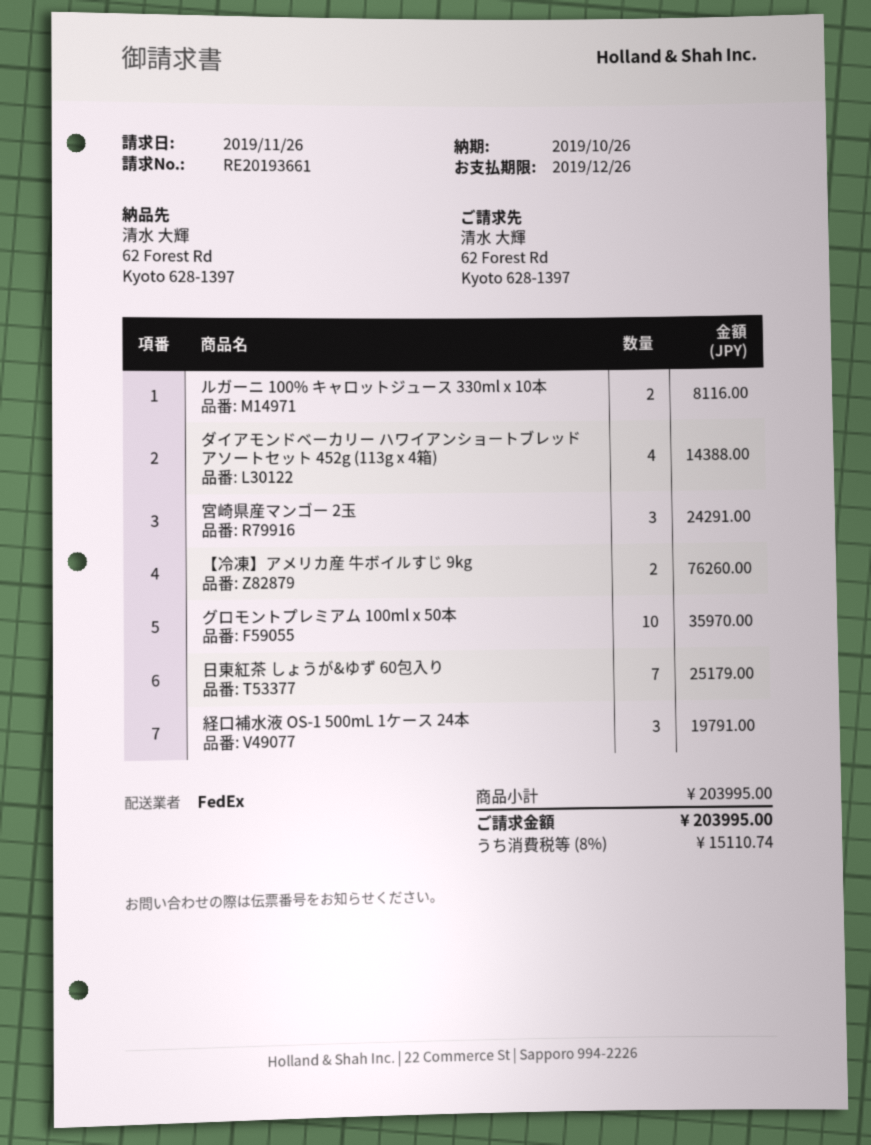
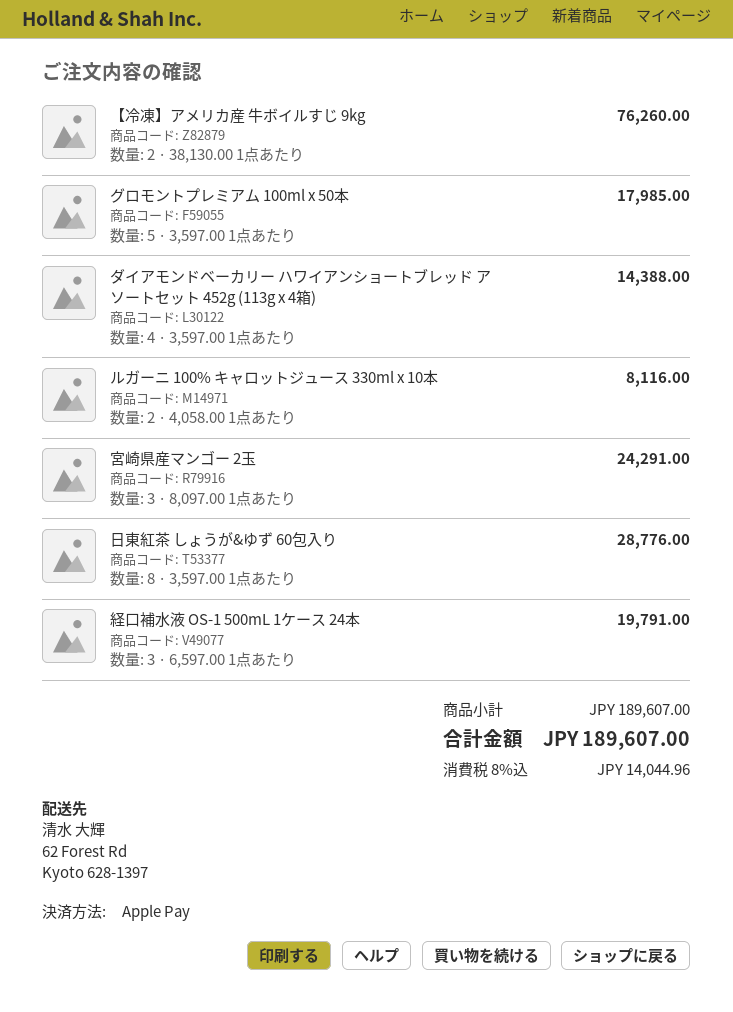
グロモントプレミアム 100ml x 50本: 10 for 35970.00 -> 5 for 17985.00
日東紅茶 しょうが&ゆず 60包入り: 7 for 25179.00 -> 8 for 28776.00
subtotal: 203995.00 -> 189607.00
tax: 8% = 15110.74 -> 8% = 14044.96
total: 203995.00 -> 189607.00

